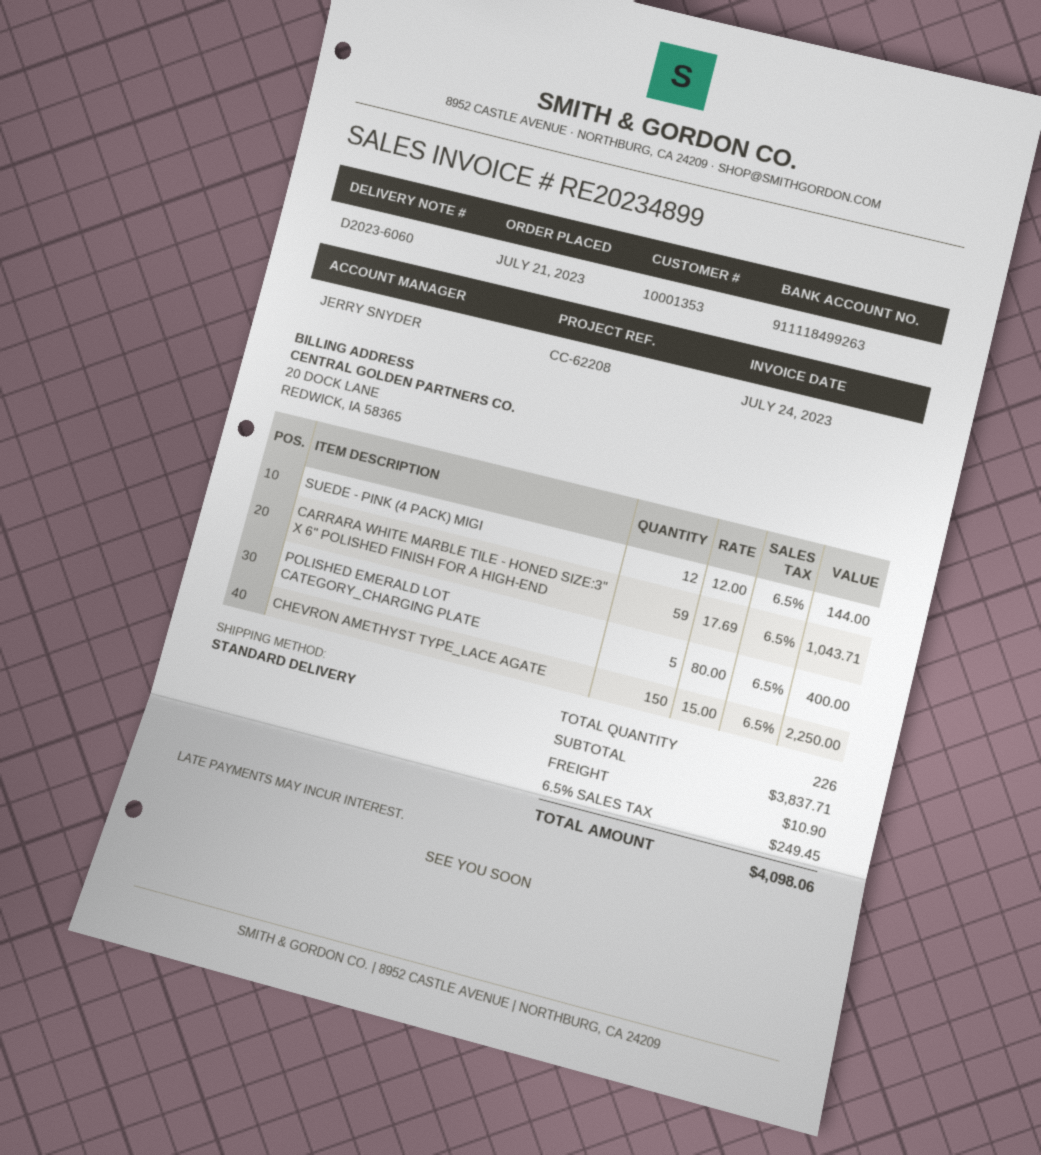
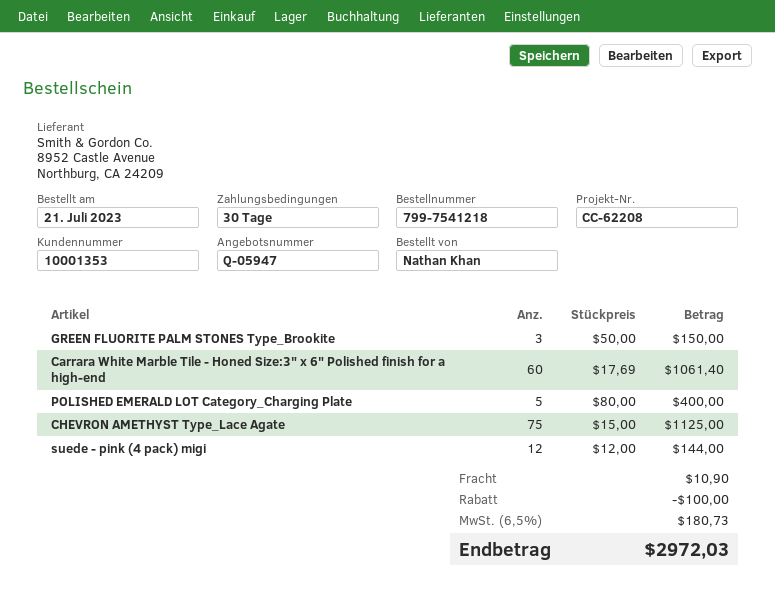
CARRARA WHITE MARBLE TILE - HONED SIZE:3" X 6" POLISHED FINISH FOR A HIGH-END: 59 x 17.69 = 1043.71 -> 60 x 17.69 = 1061.40
CHEVRON AMETHYST TYPE_LACE AGATE: 150 x 15.00 = 2250.00 -> 75 x 15.00 = 1125.00
GREEN FLUORITE PALM STONES Type_Brookite: none -> 3 x 50.00 = 150.00
discount: none -> 100.00
tax: 6.5% = 249.45 -> 6.5% = 180.73
total: 4098.06 -> 2972.03

